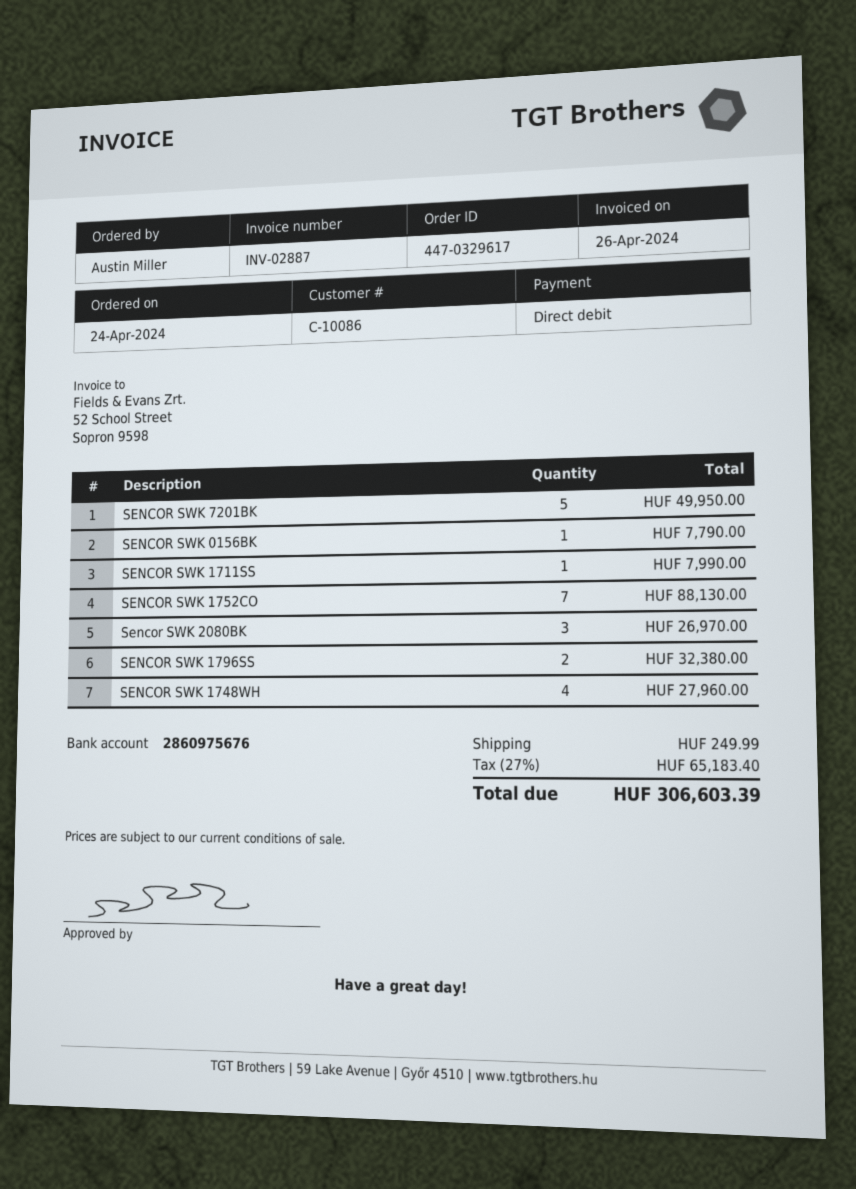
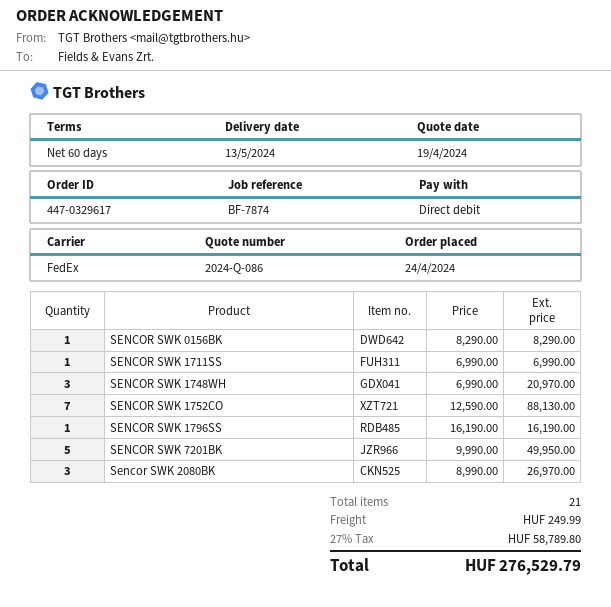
SENCOR SWK 0156BK: 1 for 7790.00 -> 1 for 8290.00
SENCOR SWK 1711SS: 1 for 7990.00 -> 1 for 6990.00
SENCOR SWK 1796SS: 2 for 32380.00 -> 1 for 16190.00
SENCOR SWK 1748WH: 4 for 27960.00 -> 3 for 20970.00
tax: 27% = 65183.40 -> 27% = 58789.80
total: 306603.39 -> 276529.79

